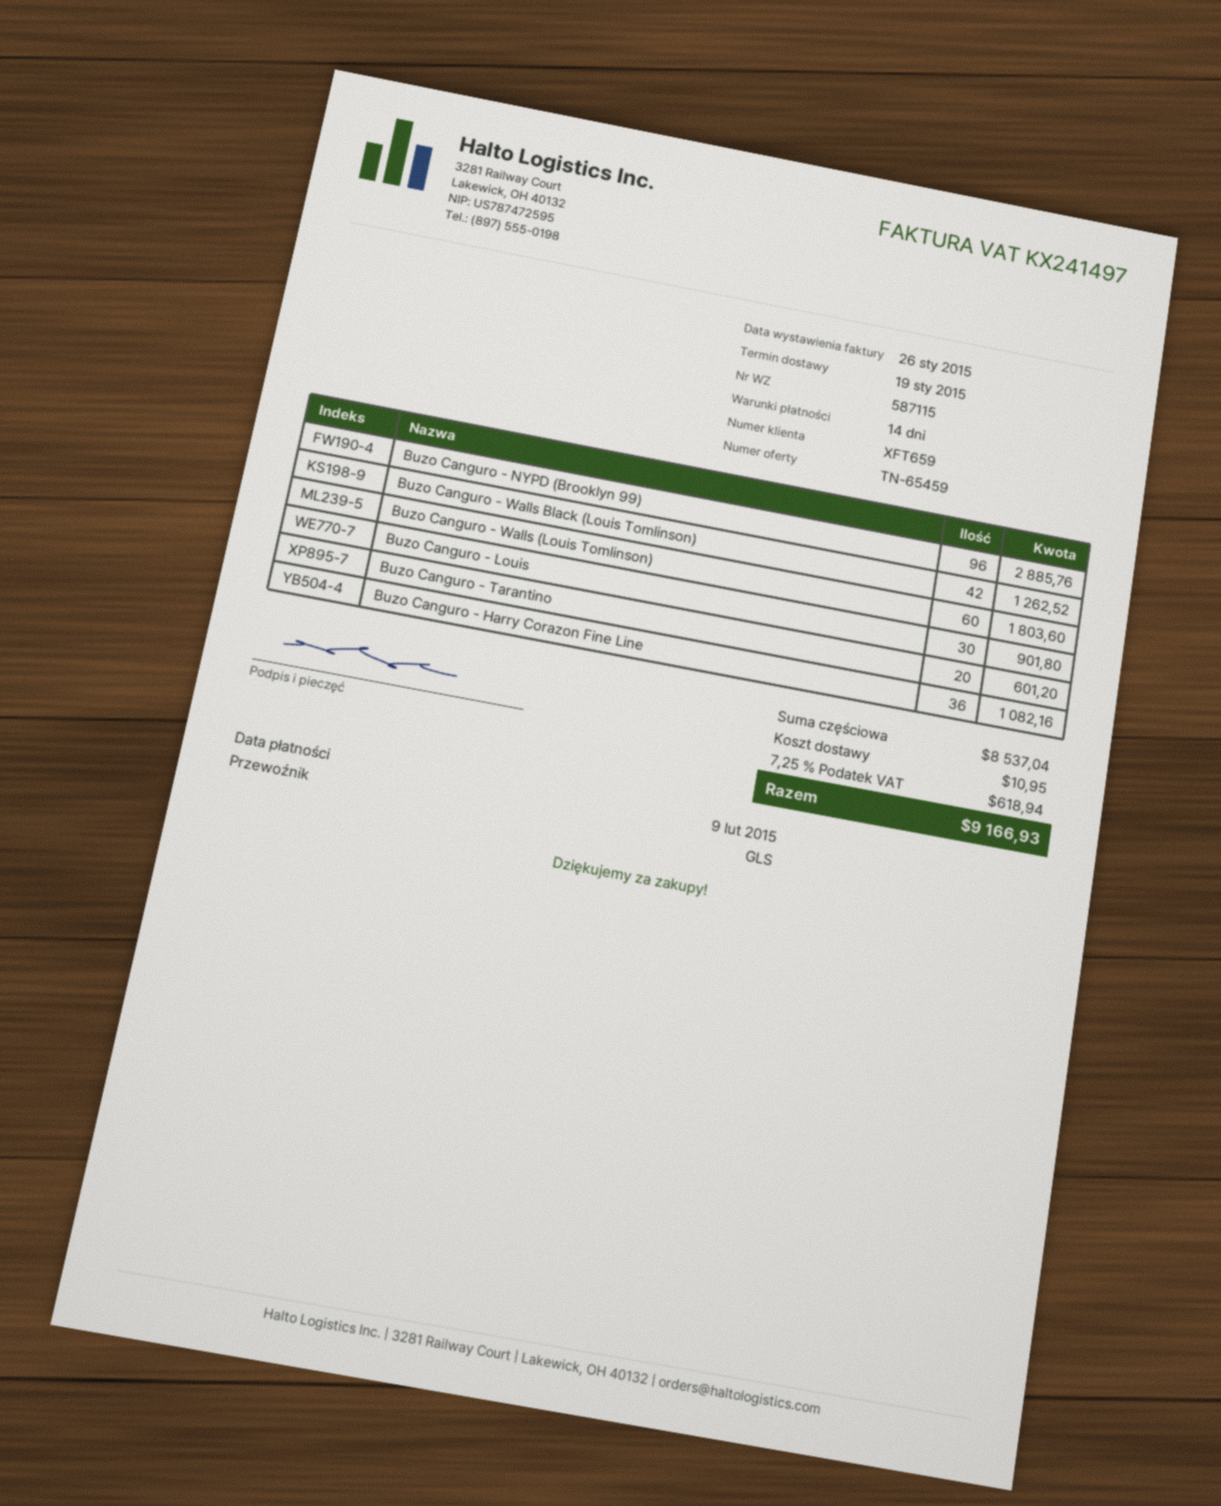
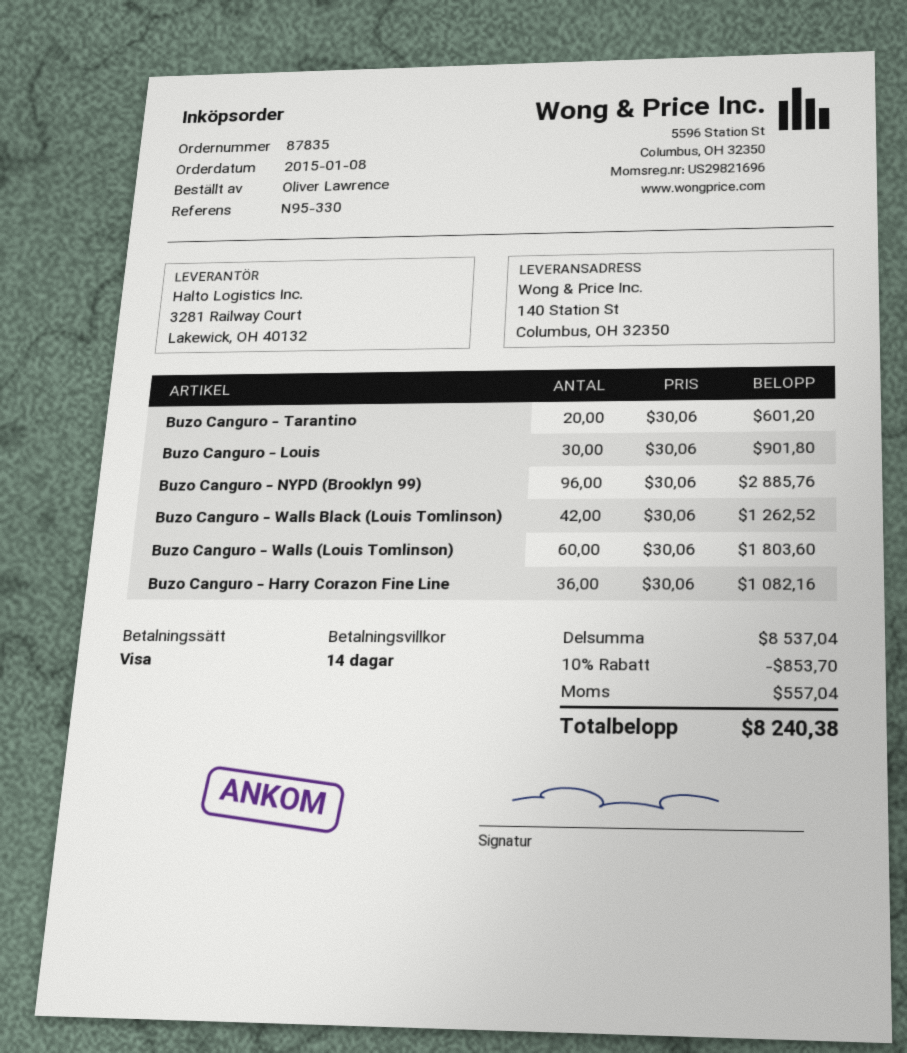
discount: none -> 10% = 853.70
shipping: 10.95 -> none
tax: 618.94 -> 557.04
total: 9166.93 -> 8240.38

